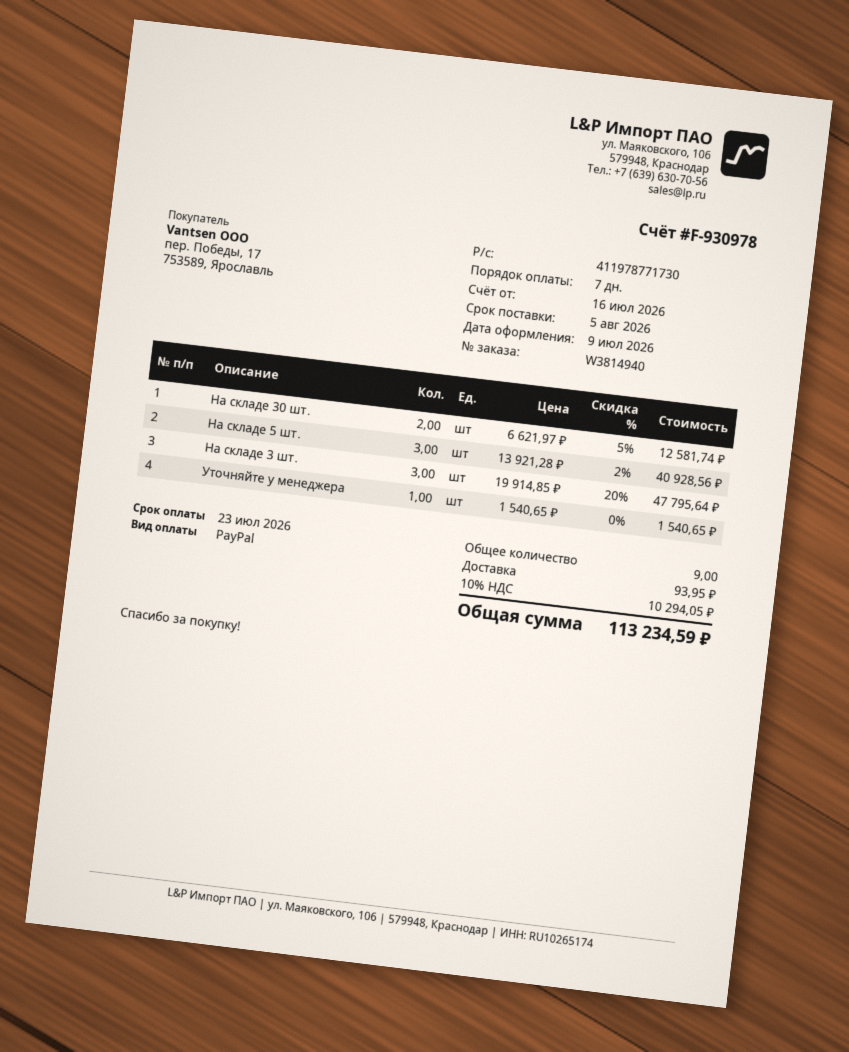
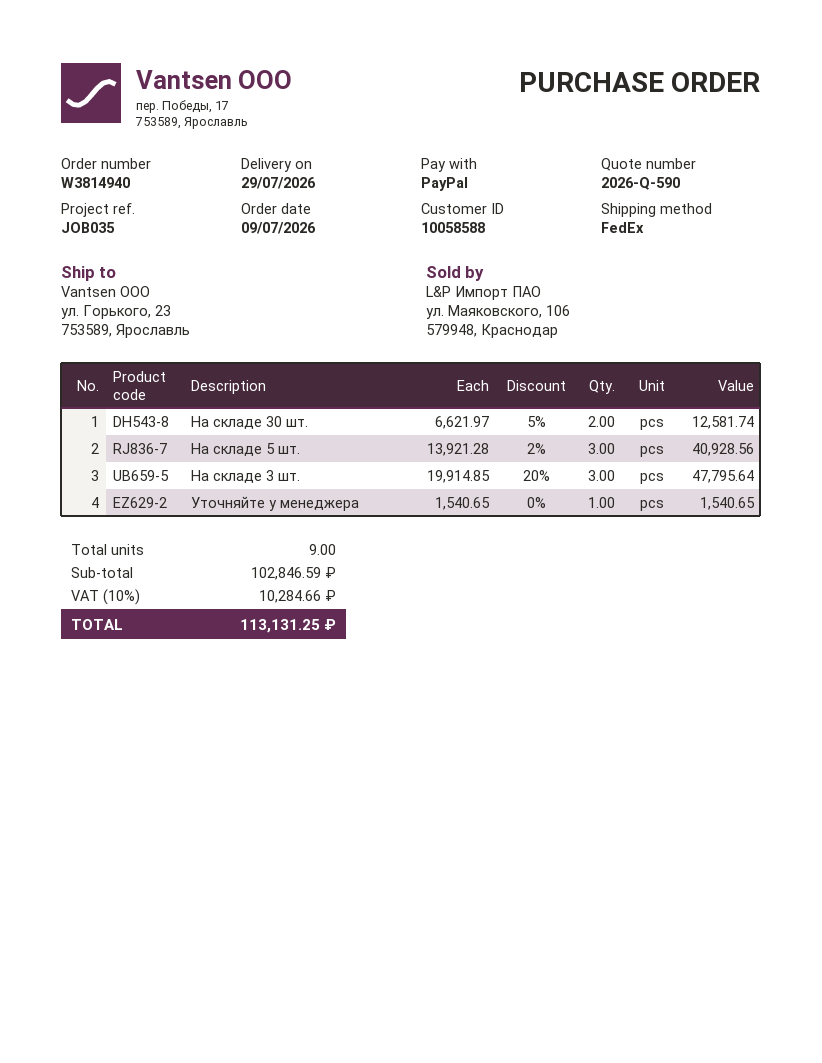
delivery date: 2026-08-05 -> 2026-07-29
shipping: 93.95 -> none
tax: 10% = 10294.05 -> 10% = 10284.66
total: 113234.59 -> 113131.25

